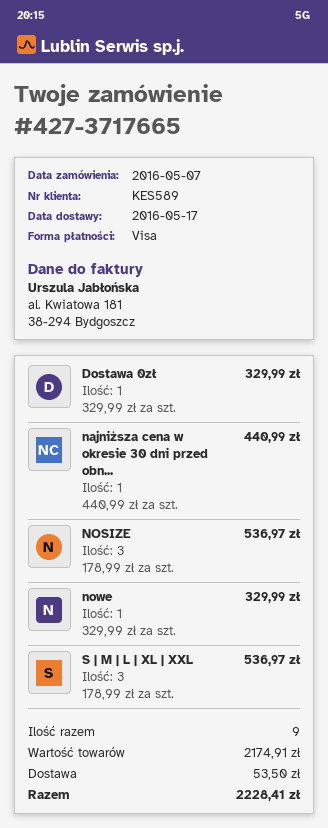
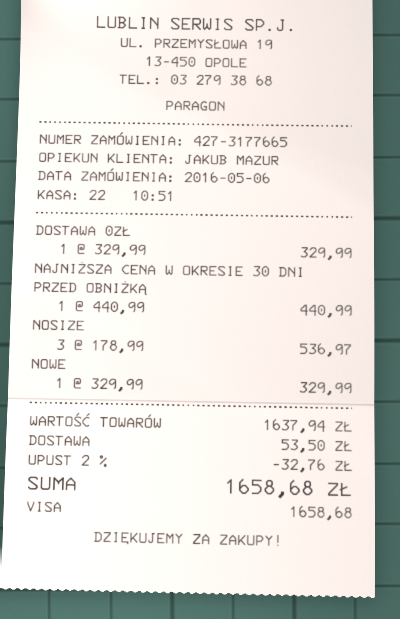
order number: 427-3717665 -> 427-3177665
order date: 2016-05-07 -> 2016-05-06
S | M | L | XL | XXL: 3 x 178.99 = 536.97 -> none
subtotal: 2174.91 -> 1637.94
discount: none -> 2% = 32.76
total: 2228.41 -> 1658.68

